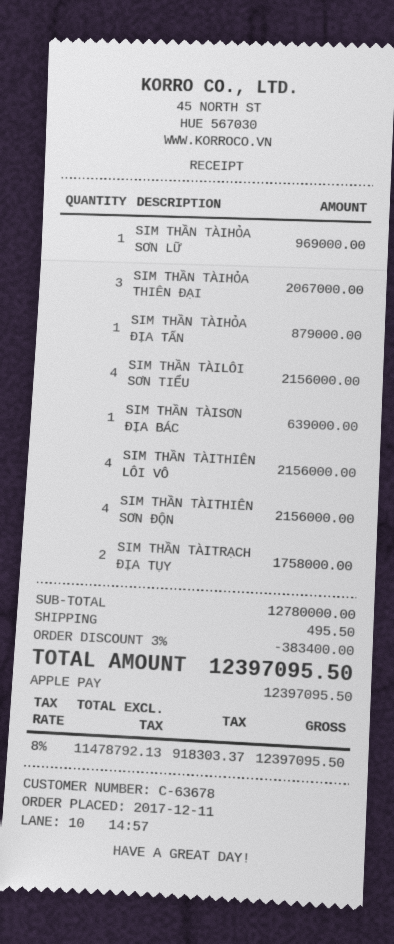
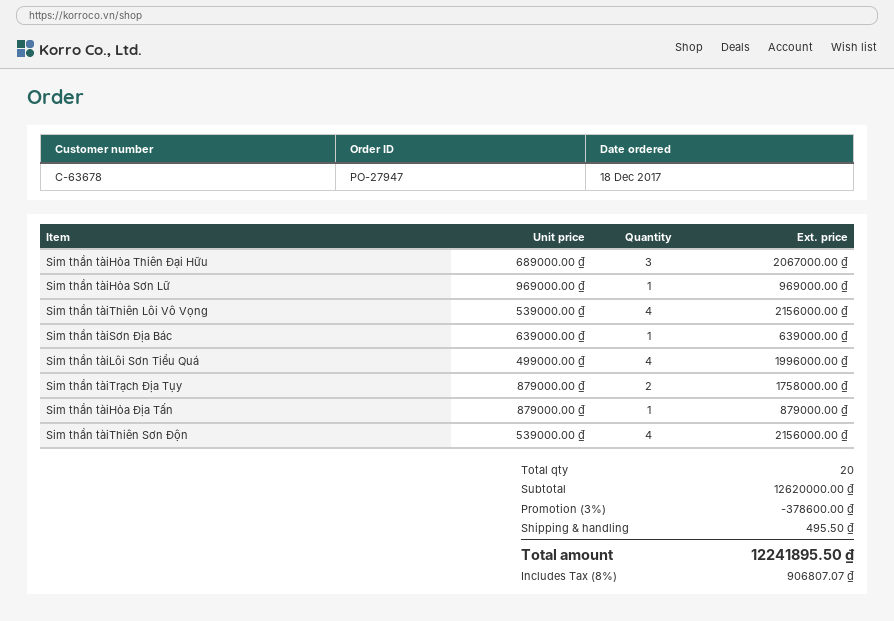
order date: 2017-12-11 -> 2017-12-18
SIM THẦN TÀILÔI SƠN TIỂU: 4 for 2156000.00 -> 4 for 1996000.00
subtotal: 12780000.00 -> 12620000.00
discount: 3% = 383400.00 -> 3% = 378600.00
tax: 8% = 918303.37 -> 8% = 906807.07
total: 12397095.50 -> 12241895.50

